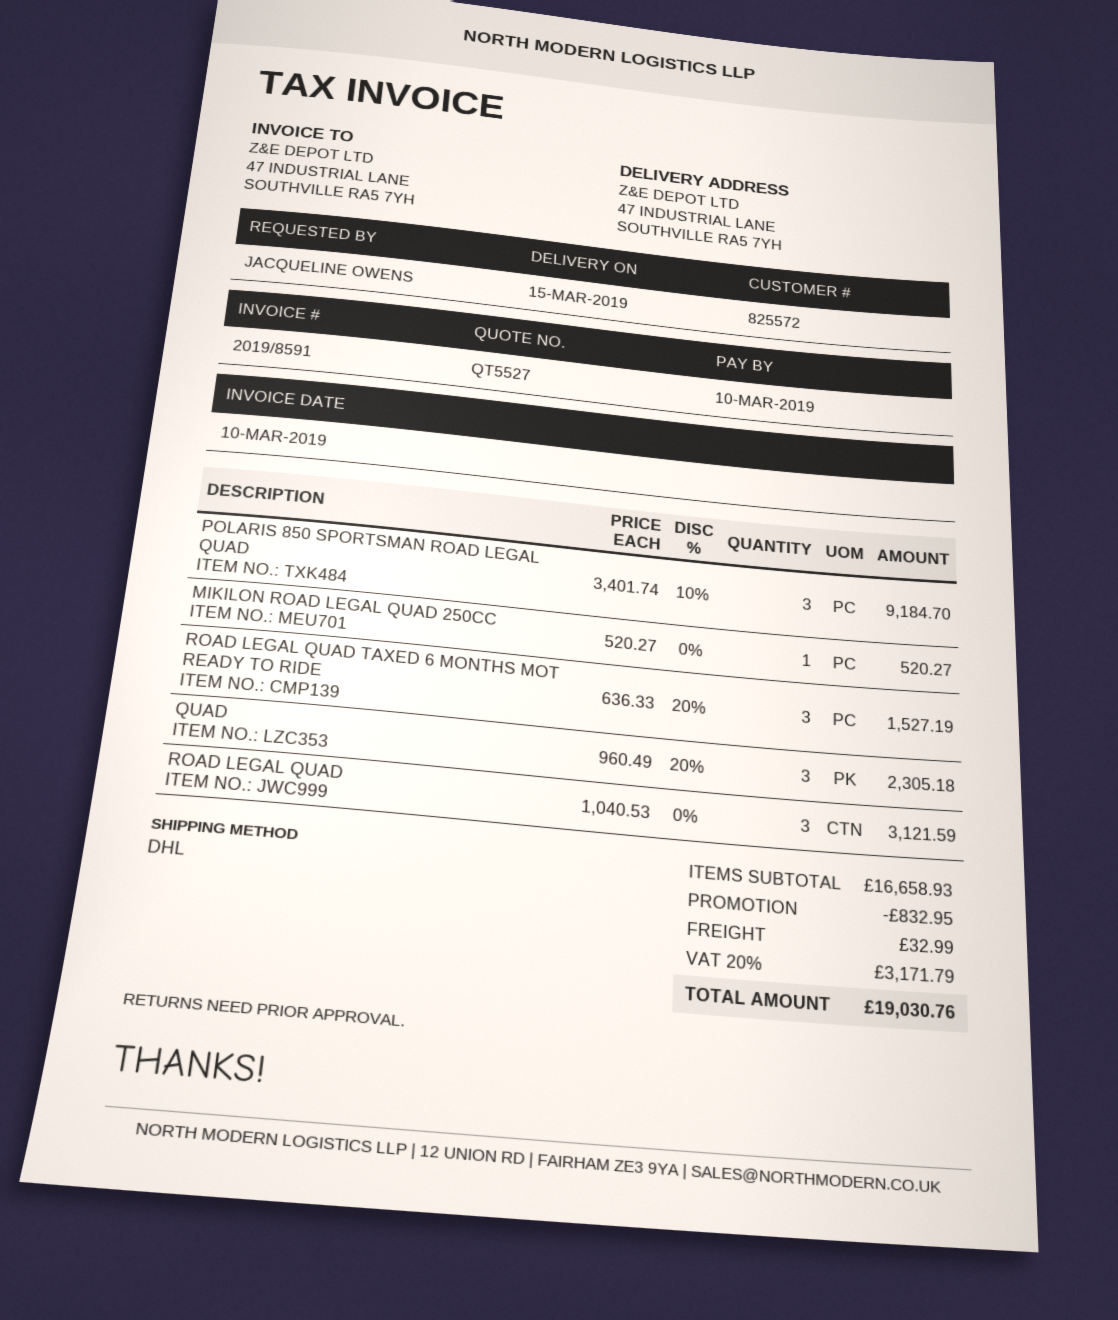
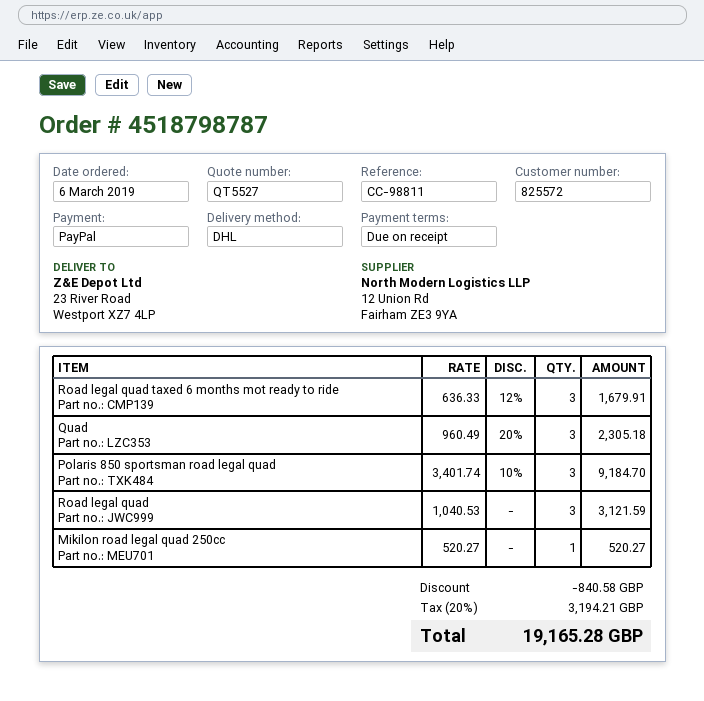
ship to: 47 INDUSTRIAL LANE, SOUTHVILLE RA5 7YH -> 23 River Road, Westport XZ7 4LP
ROAD LEGAL QUAD TAXED 6 MONTHS MOT READY TO RIDE: 3 x 636.33 - 20% = 1527.19 -> 3 x 636.33 - 12% = 1679.91
discount: 832.95 -> 840.58
shipping: 32.99 -> none
tax: 20% = 3171.79 -> 20% = 3194.21
total: 19030.76 -> 19165.28

